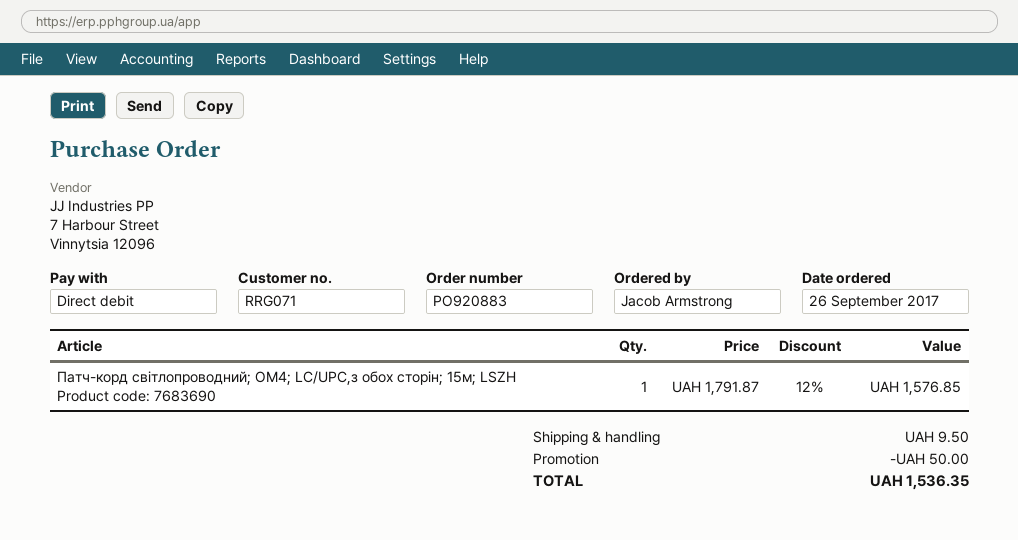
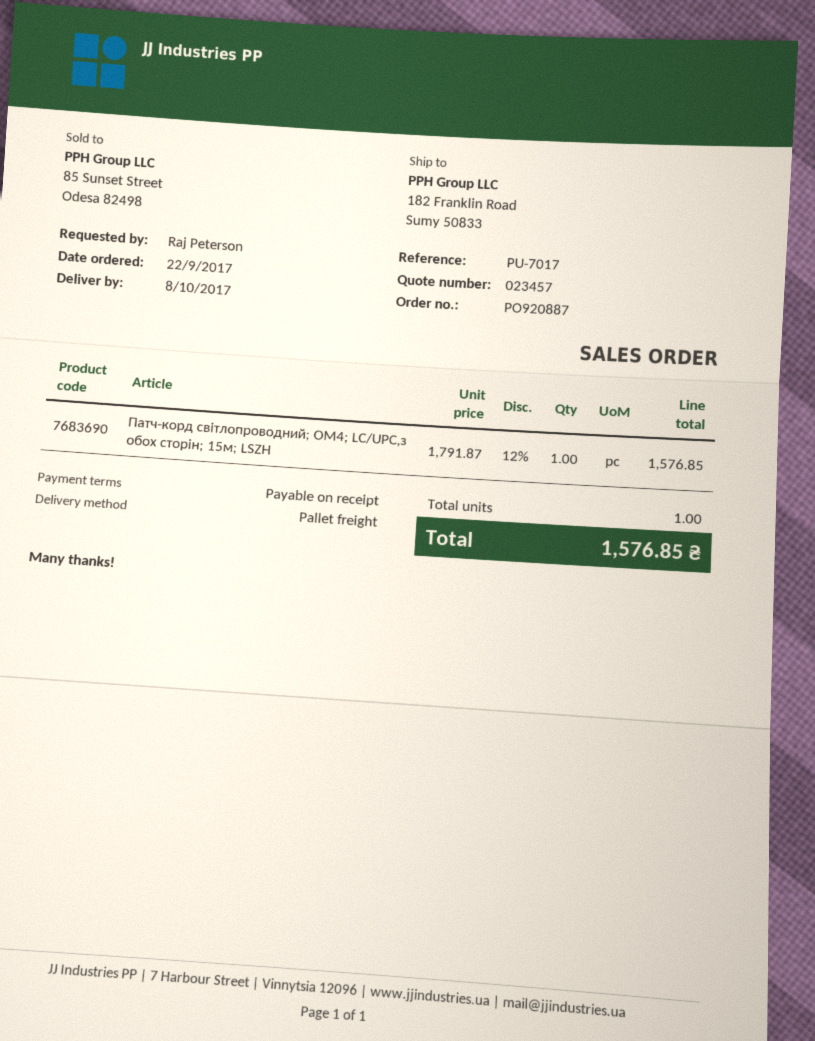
order number: PO920883 -> PO920887
order date: 2017-09-26 -> 2017-09-22
ordered by: Jacob Armstrong -> Raj Peterson
discount: 50.00 -> none
shipping: 9.50 -> none
total: 1536.35 -> 1576.85

